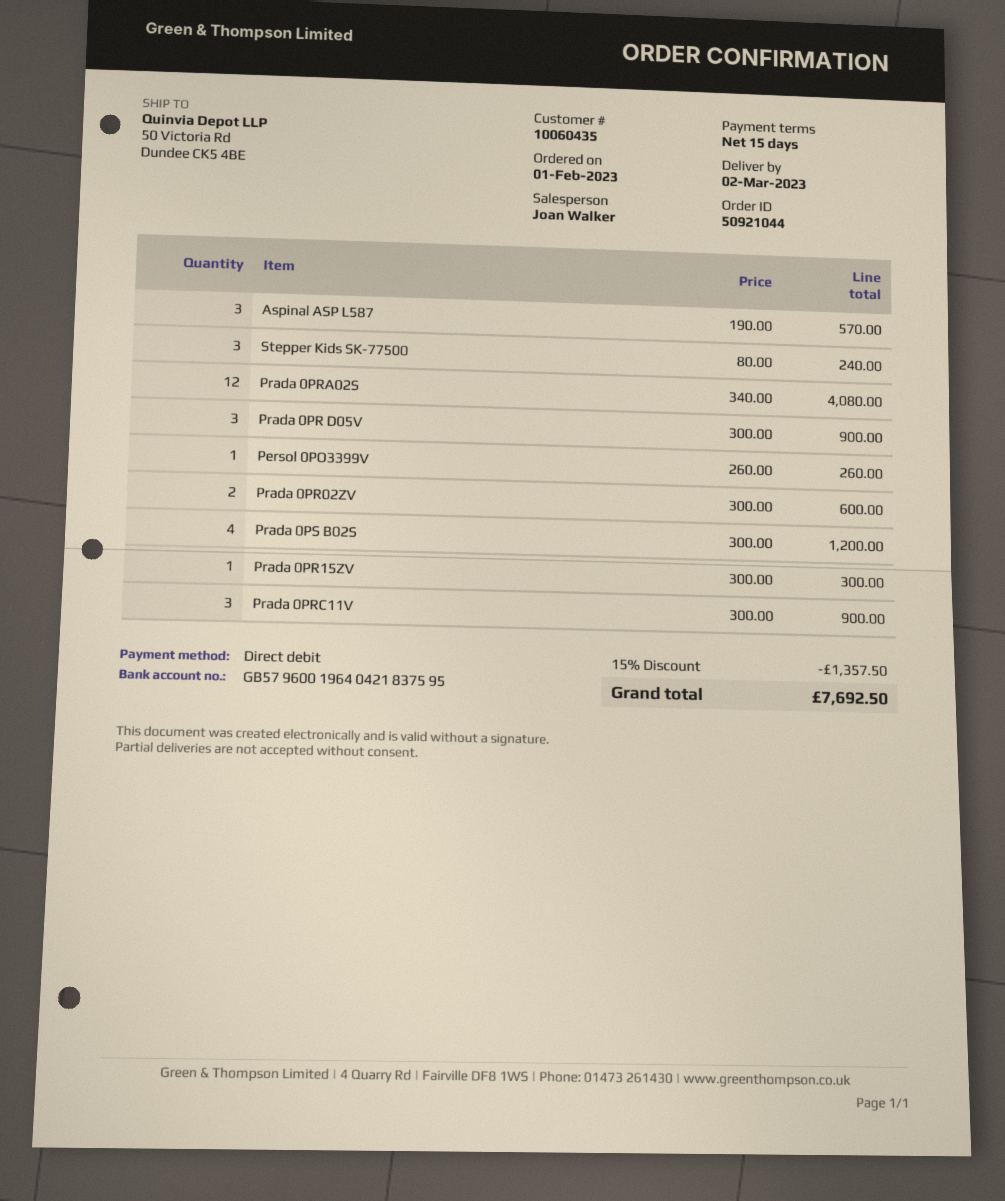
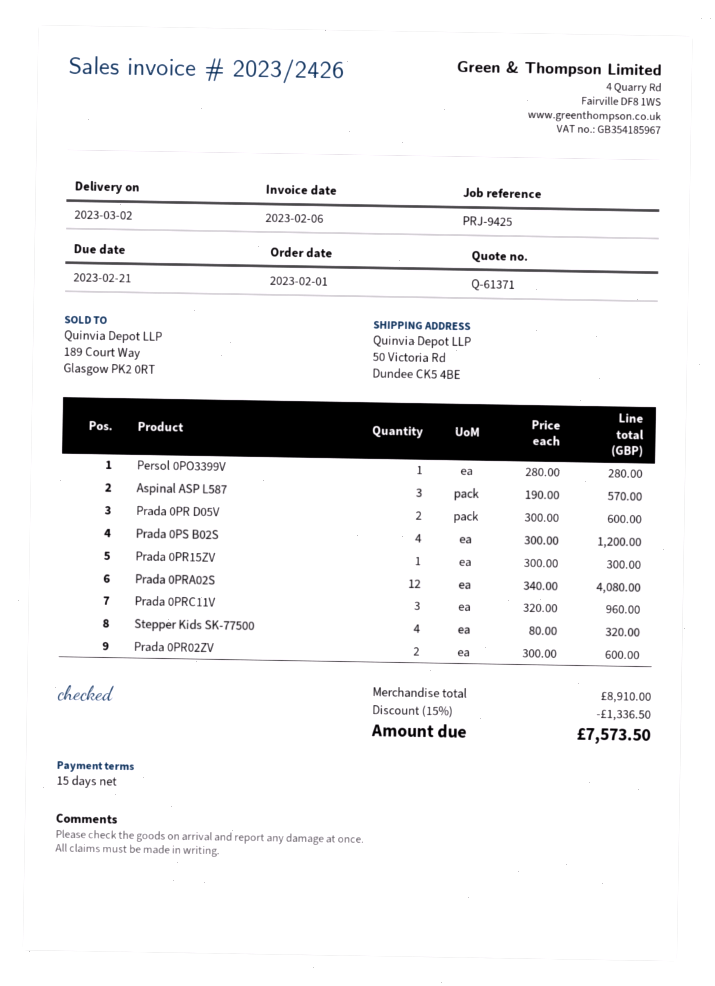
Stepper Kids SK-77500: 3 x 80.00 = 240.00 -> 4 x 80.00 = 320.00
Prada 0PR D05V: 3 x 300.00 = 900.00 -> 2 x 300.00 = 600.00
Persol 0PO3399V: 1 x 260.00 = 260.00 -> 1 x 280.00 = 280.00
Prada 0PRC11V: 3 x 300.00 = 900.00 -> 3 x 320.00 = 960.00
discount: 15% = 1357.50 -> 15% = 1336.50
total: 7692.50 -> 7573.50

